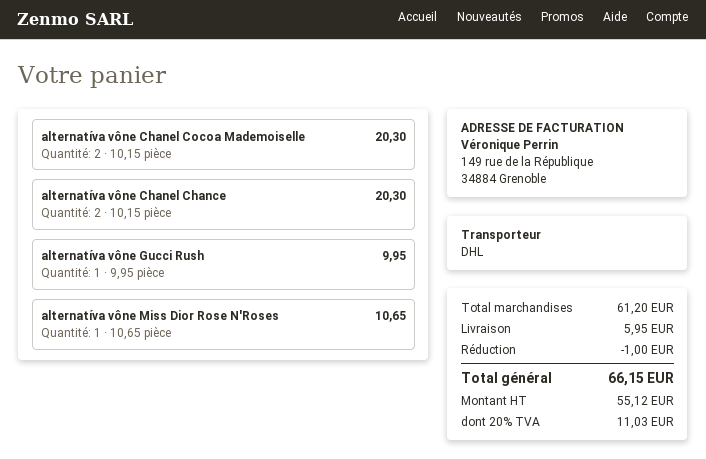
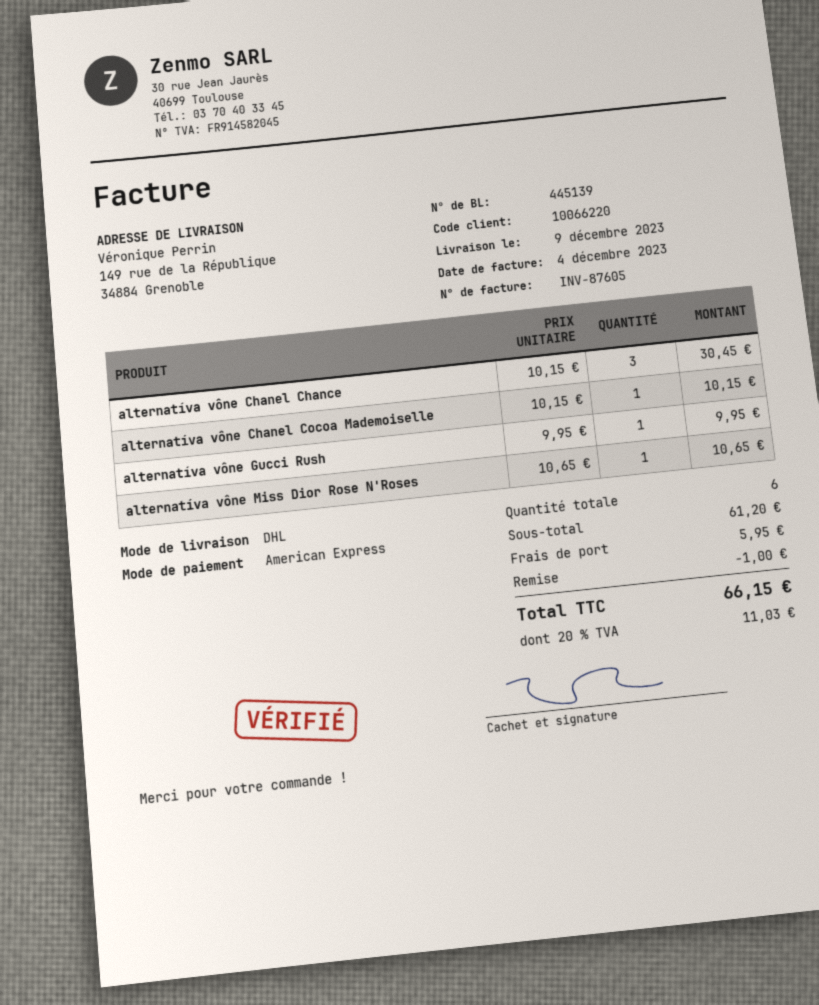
alternatíva vône Chanel Cocoa Mademoiselle: 2 x 10.15 = 20.30 -> 1 x 10.15 = 10.15
alternatíva vône Chanel Chance: 2 x 10.15 = 20.30 -> 3 x 10.15 = 30.45

